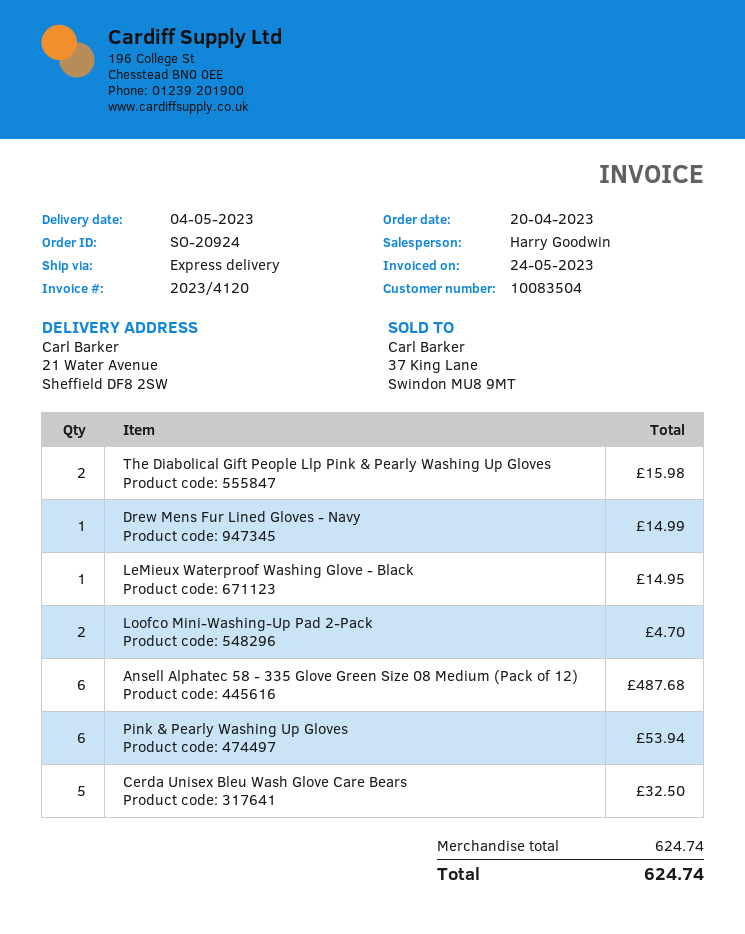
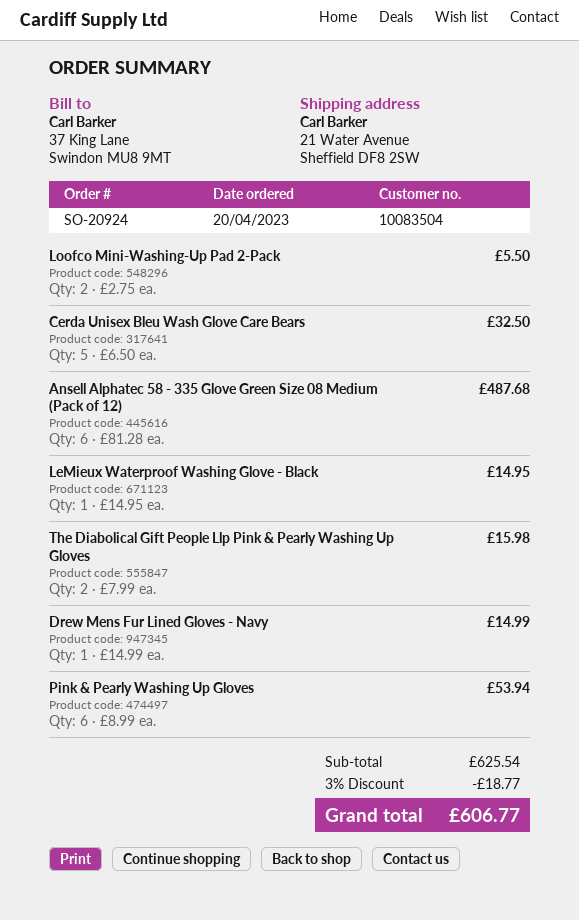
Loofco Mini-Washing-Up Pad 2-Pack: 2 for 4.70 -> 2 for 5.50
subtotal: 624.74 -> 625.54
discount: none -> 3% = 18.77
total: 624.74 -> 606.77

